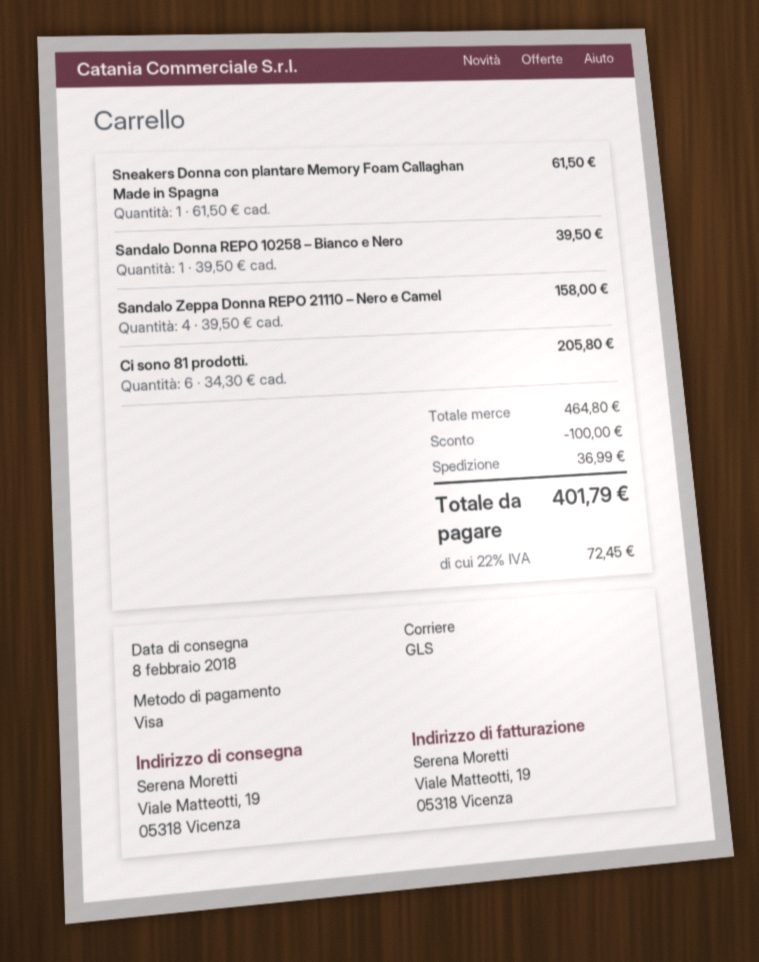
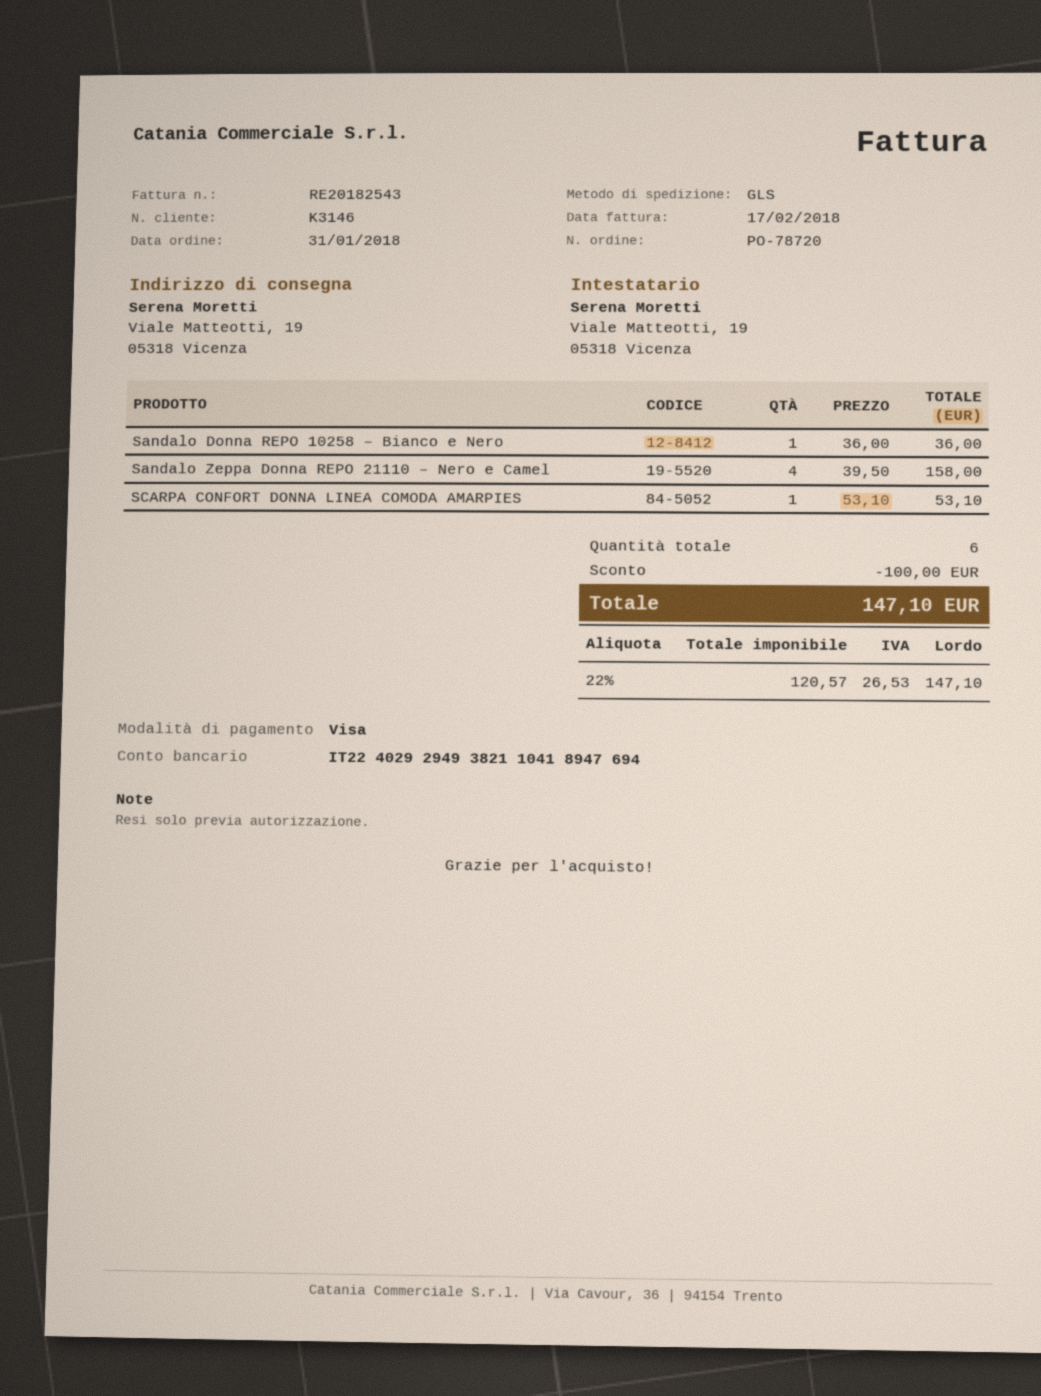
Sneakers Donna con plantare Memory Foam Callaghan Made in Spagna: 1 x 61.50 = 61.50 -> none
Sandalo Donna REPO 10258 – Bianco e Nero: 1 x 39.50 = 39.50 -> 1 x 36.00 = 36.00
Ci sono 81 prodotti.: 6 x 34.30 = 205.80 -> none
SCARPA CONFORT DONNA LINEA COMODA AMARPIES: none -> 1 x 53.10 = 53.10
shipping: 36.99 -> none
tax: 22% = 72.45 -> 22% = 26.53
total: 401.79 -> 147.10

